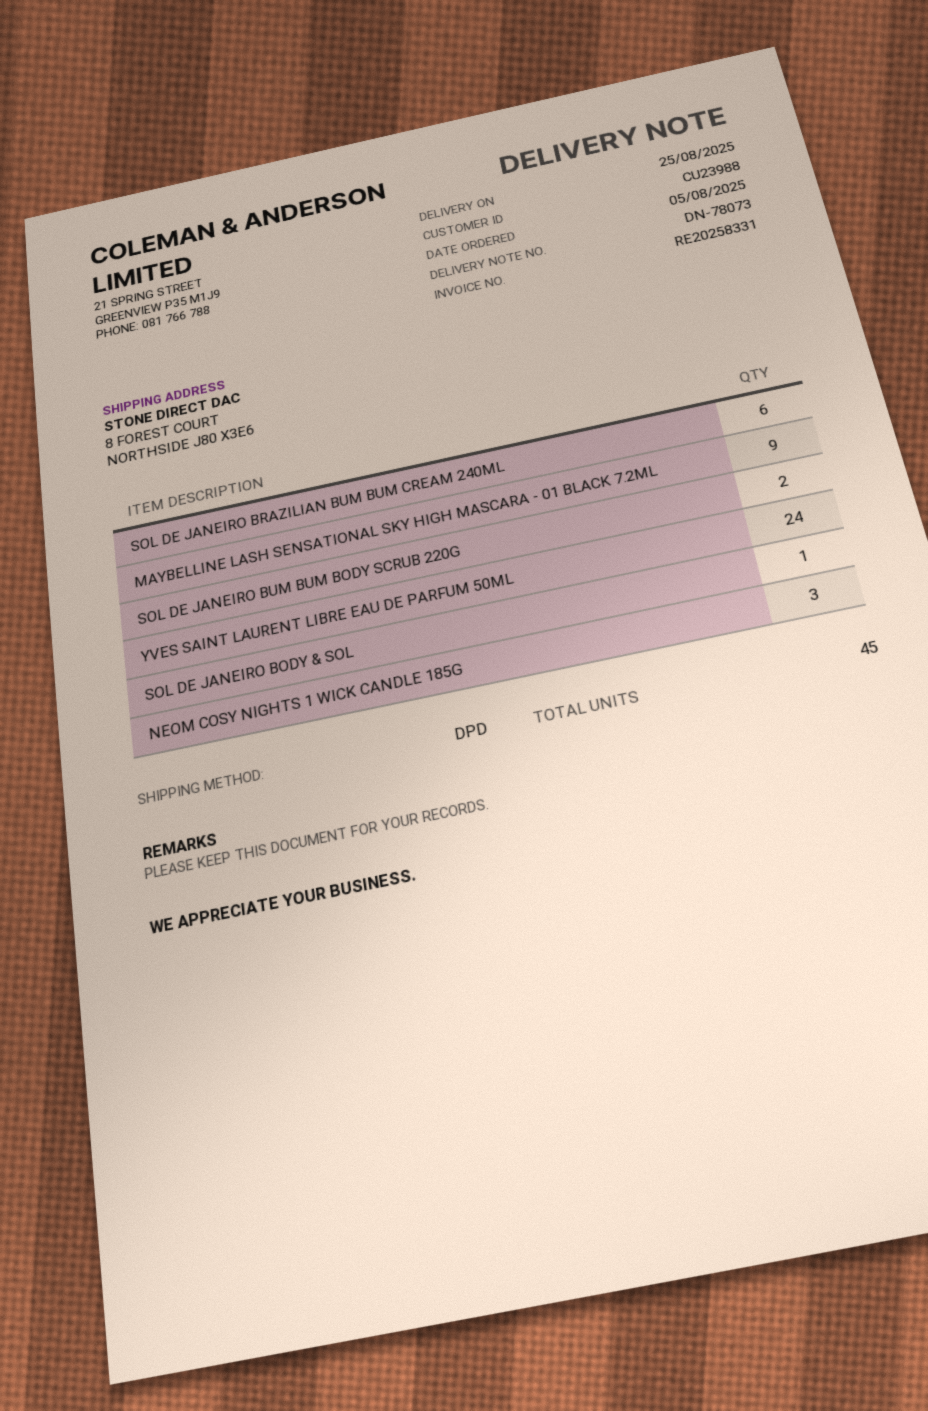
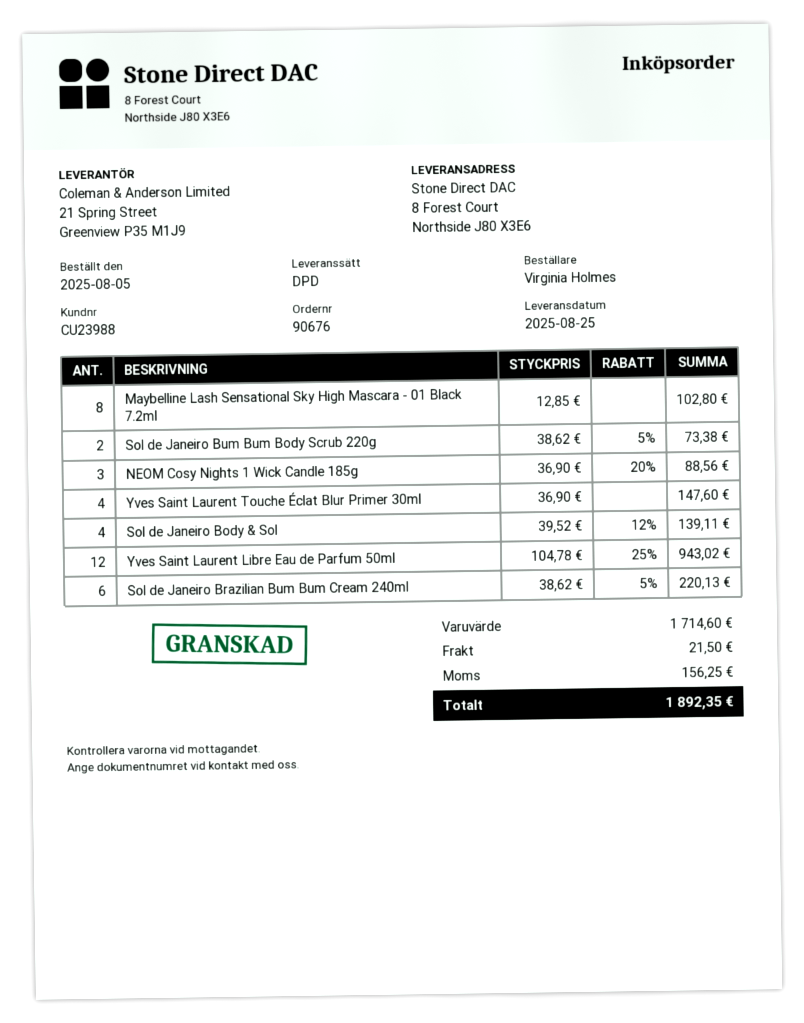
MAYBELLINE LASH SENSATIONAL SKY HIGH MASCARA - 01 BLACK 7.2ML: 9 -> 8
YVES SAINT LAURENT LIBRE EAU DE PARFUM 50ML: 24 -> 12
SOL DE JANEIRO BODY & SOL: 1 -> 4
Yves Saint Laurent Touche Éclat Blur Primer 30ml: none -> 4

